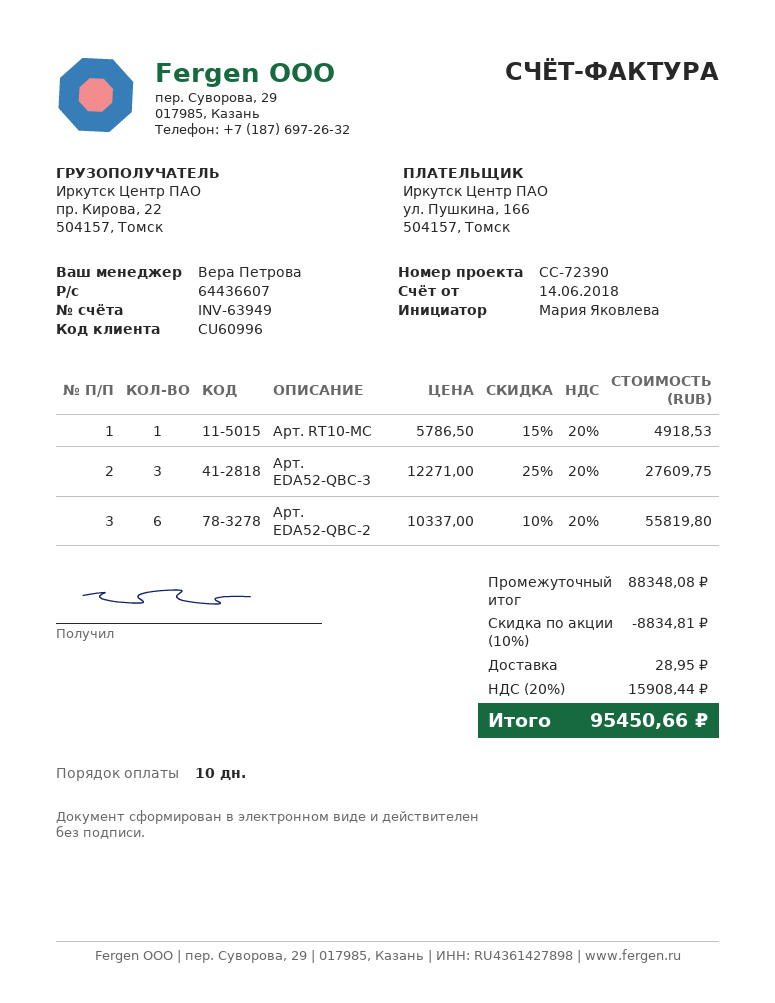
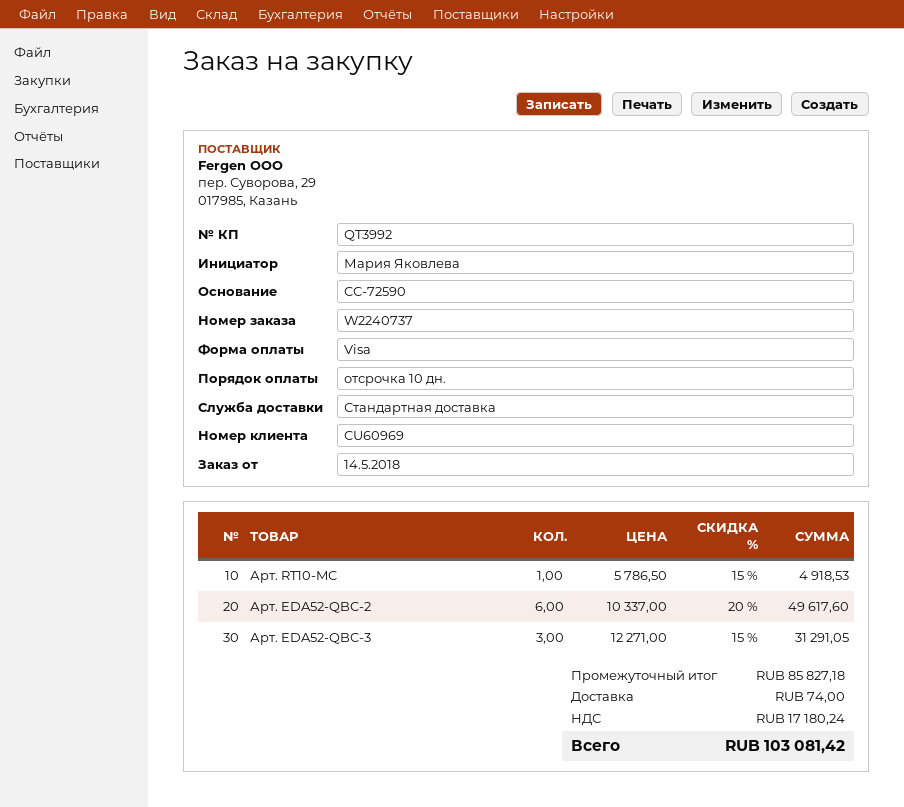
customer number: CU60996 -> CU60969
reference: CC-72390 -> CC-72590
Арт. EDA52-QBC-3: 3 x 12271.00 - 25% = 27609.75 -> 3 x 12271.00 - 15% = 31291.05
Арт. EDA52-QBC-2: 6 x 10337.00 - 10% = 55819.80 -> 6 x 10337.00 - 20% = 49617.60
subtotal: 88348.08 -> 85827.18
discount: 10% = 8834.81 -> none
shipping: 28.95 -> 74.00
tax: 15908.44 -> 17180.24
total: 95450.66 -> 103081.42

